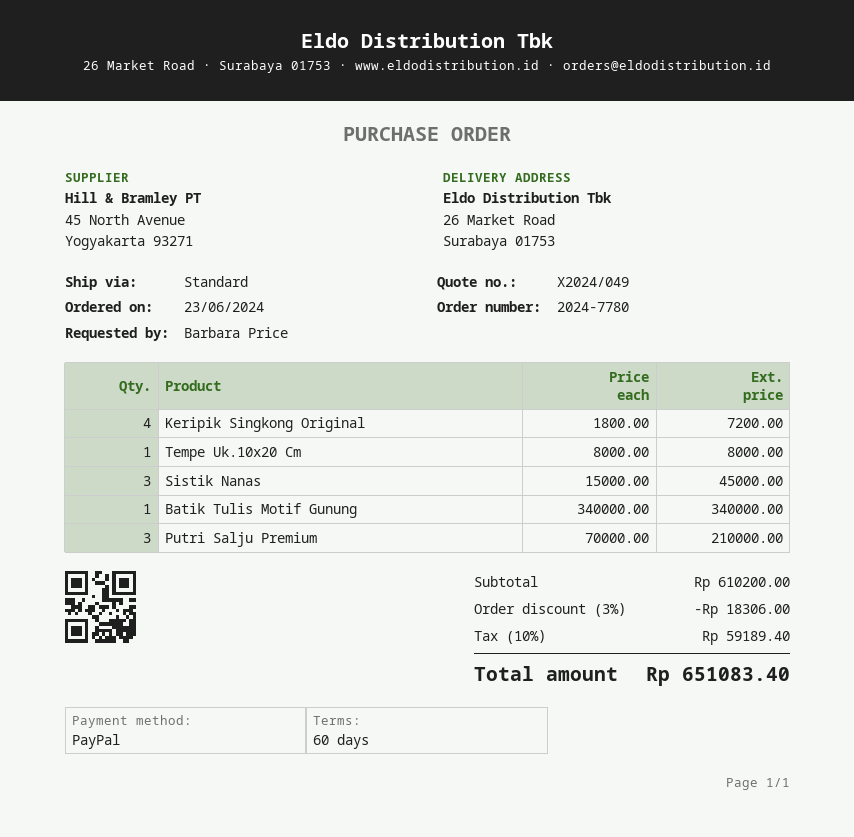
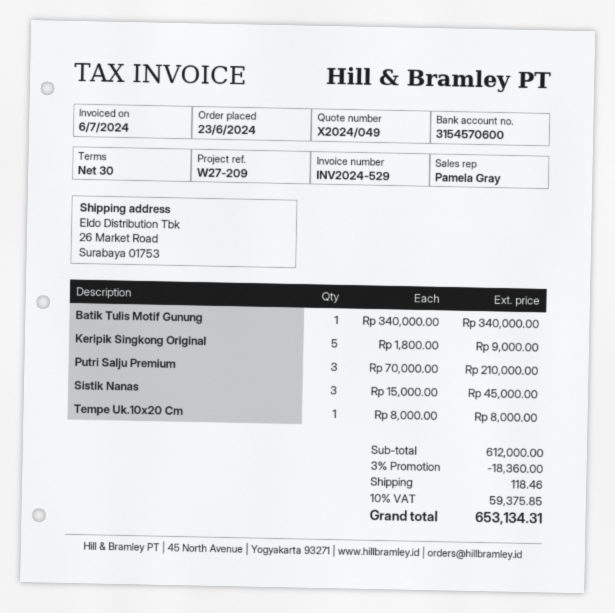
payment terms: 60 days -> 30 days
Keripik Singkong Original: 4 x 1800.00 = 7200.00 -> 5 x 1800.00 = 9000.00
subtotal: 610200.00 -> 612000.00
discount: 3% = 18306.00 -> 3% = 18360.00
shipping: none -> 118.46
tax: 10% = 59189.40 -> 10% = 59375.85
total: 651083.40 -> 653134.31

